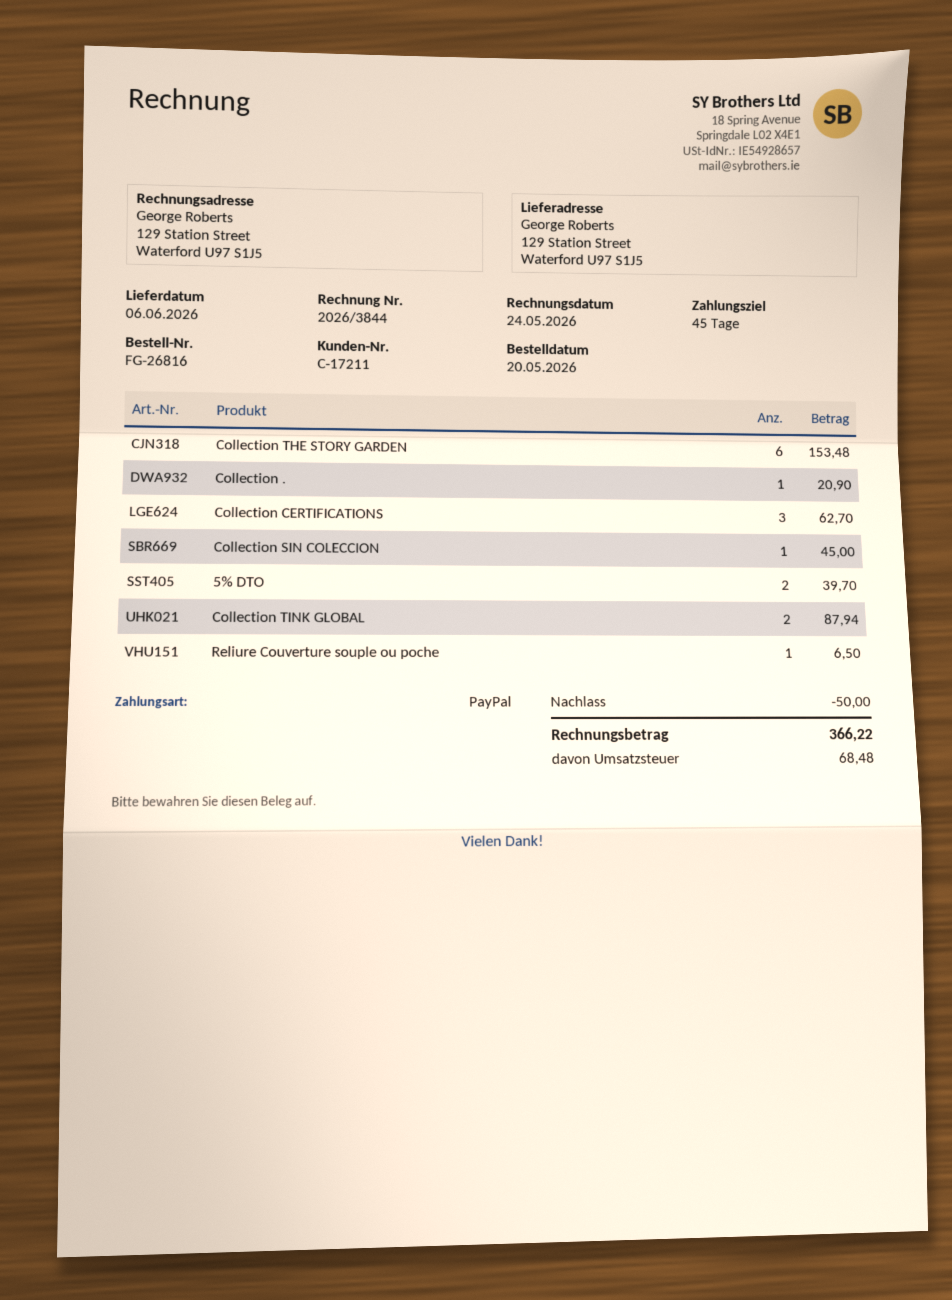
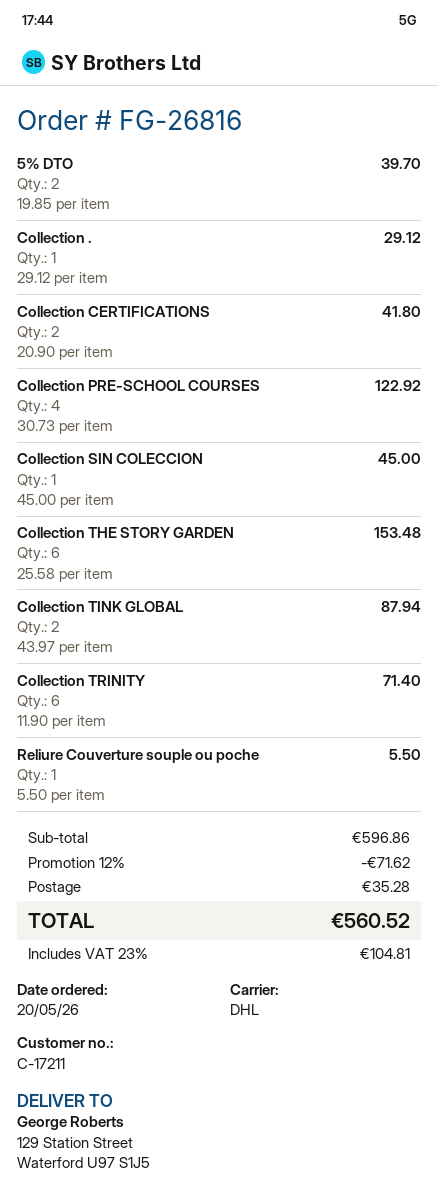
Collection .: 1 for 20.90 -> 1 for 29.12
Collection CERTIFICATIONS: 3 for 62.70 -> 2 for 41.80
Reliure Couverture souple ou poche: 1 for 6.50 -> 1 for 5.50
Collection PRE-SCHOOL COURSES: none -> 4 for 122.92
Collection TRINITY: none -> 6 for 71.40
discount: 50.00 -> 71.62
shipping: none -> 35.28
tax: 68.48 -> 104.81
total: 366.22 -> 560.52

